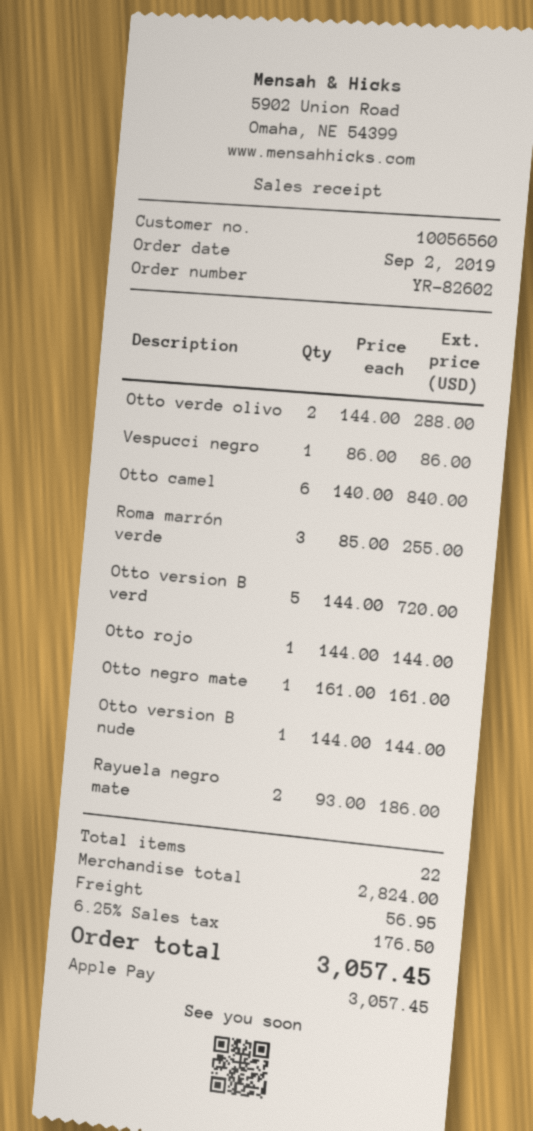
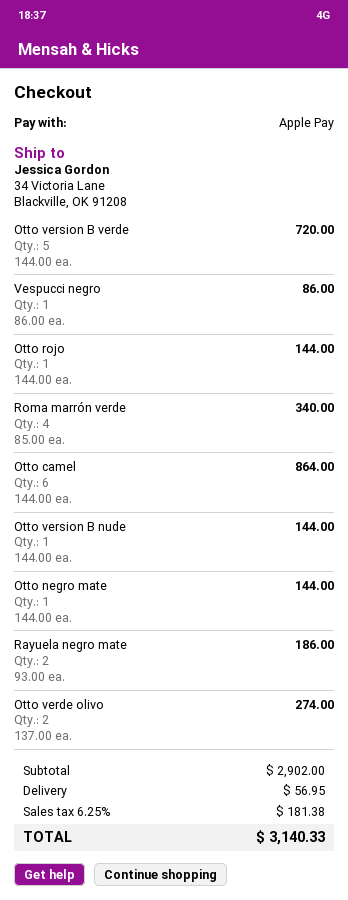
Otto verde olivo: 2 x 144.00 = 288.00 -> 2 x 137.00 = 274.00
Otto camel: 6 x 140.00 = 840.00 -> 6 x 144.00 = 864.00
Roma marrón verde: 3 x 85.00 = 255.00 -> 4 x 85.00 = 340.00
Otto negro mate: 1 x 161.00 = 161.00 -> 1 x 144.00 = 144.00
subtotal: 2824.00 -> 2902.00
tax: 6.25% = 176.50 -> 6.25% = 181.38
total: 3057.45 -> 3140.33

